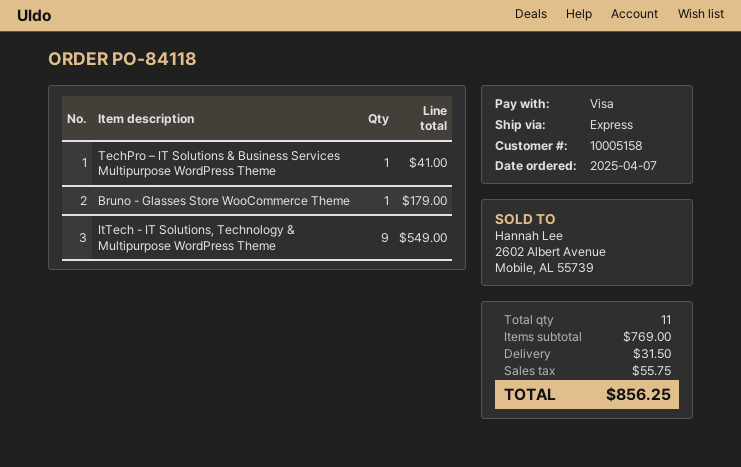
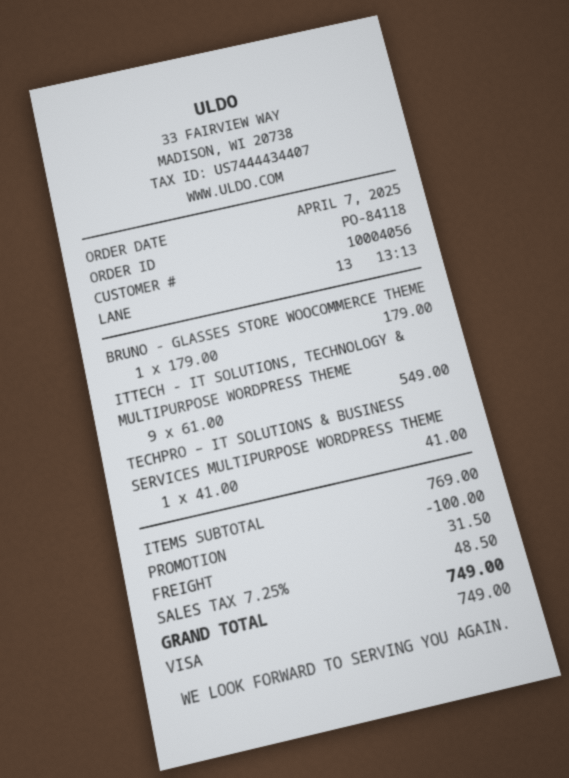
customer number: 10005158 -> 10004056
discount: none -> 100.00
tax: 55.75 -> 48.50
total: 856.25 -> 749.00

